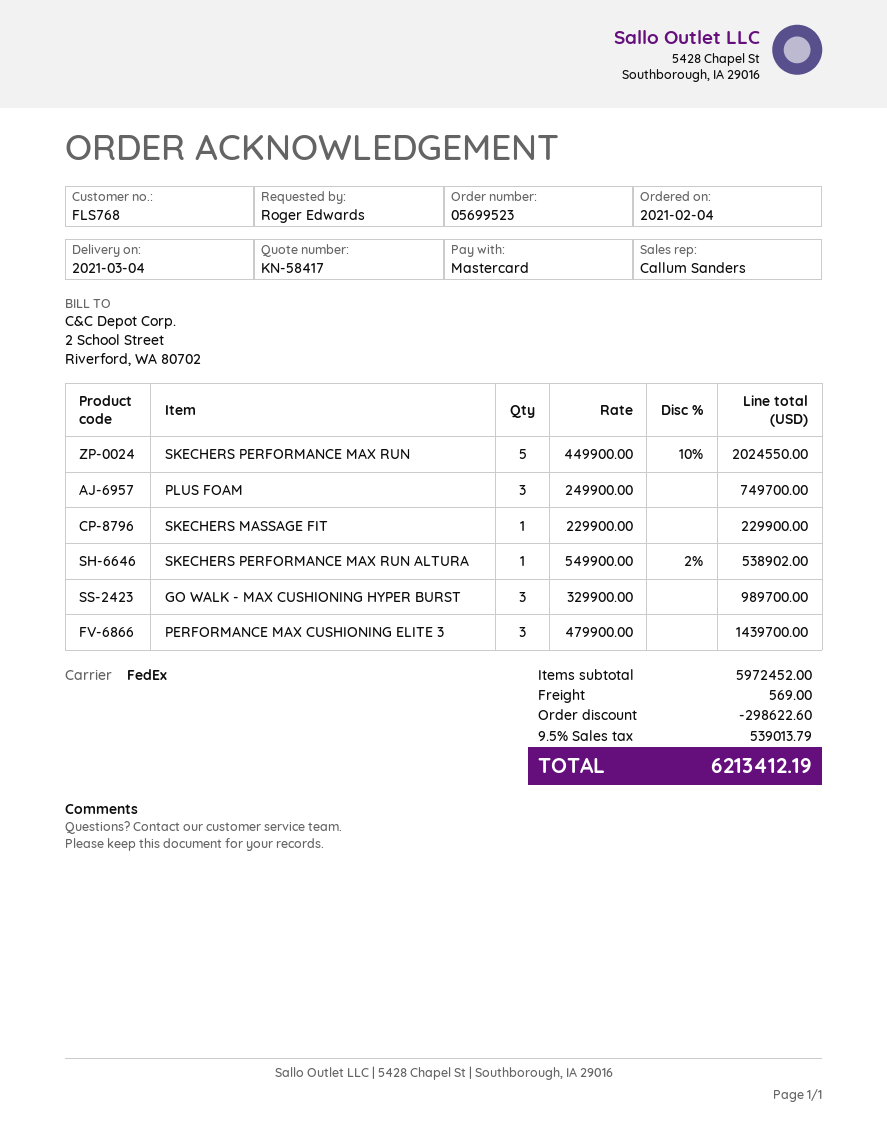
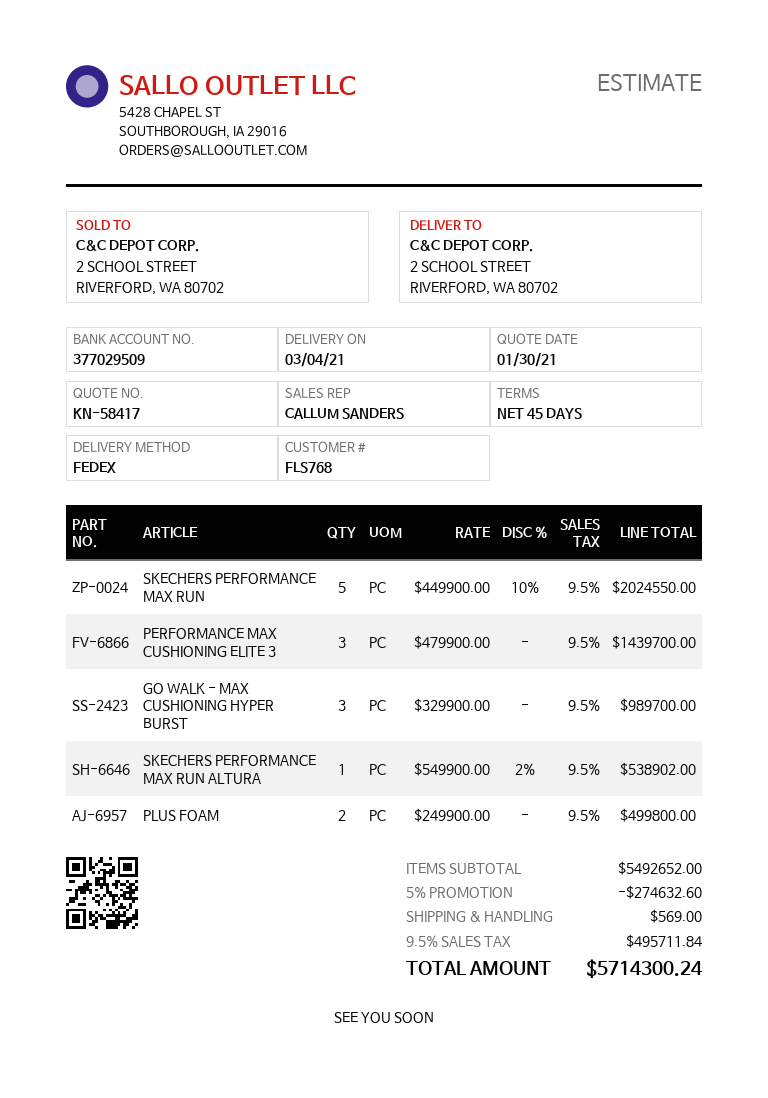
PLUS FOAM: 3 x 249900.00 = 749700.00 -> 2 x 249900.00 = 499800.00
SKECHERS MASSAGE FIT: 1 x 229900.00 = 229900.00 -> none
subtotal: 5972452.00 -> 5492652.00
discount: 298622.60 -> 274632.60
tax: 9.5% = 539013.79 -> 9.5% = 495711.84
total: 6213412.19 -> 5714300.24

